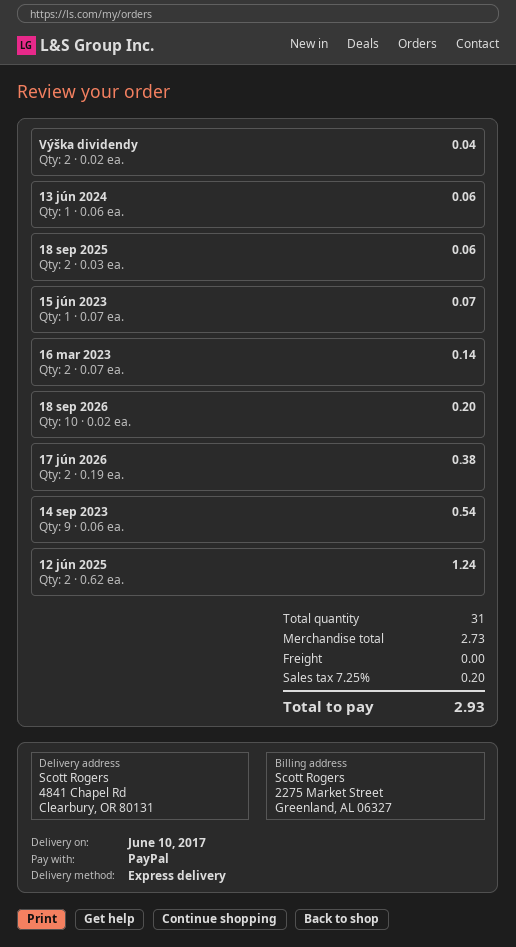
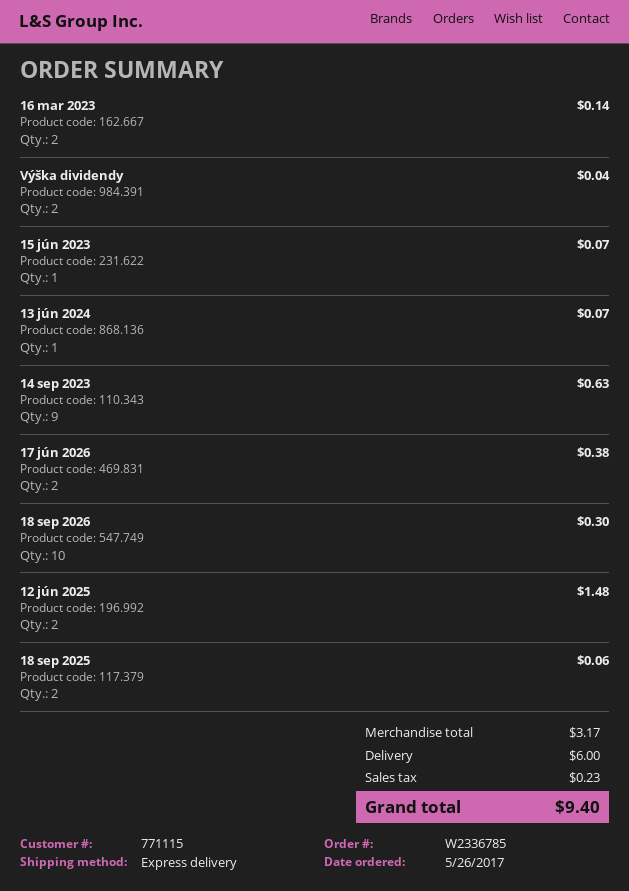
13 jún 2024: 1 for 0.06 -> 1 for 0.07
18 sep 2026: 10 for 0.20 -> 10 for 0.30
14 sep 2023: 9 for 0.54 -> 9 for 0.63
12 jún 2025: 2 for 1.24 -> 2 for 1.48
subtotal: 2.73 -> 3.17
shipping: 0.00 -> 6.00
tax: 0.20 -> 0.23
total: 2.93 -> 9.40

